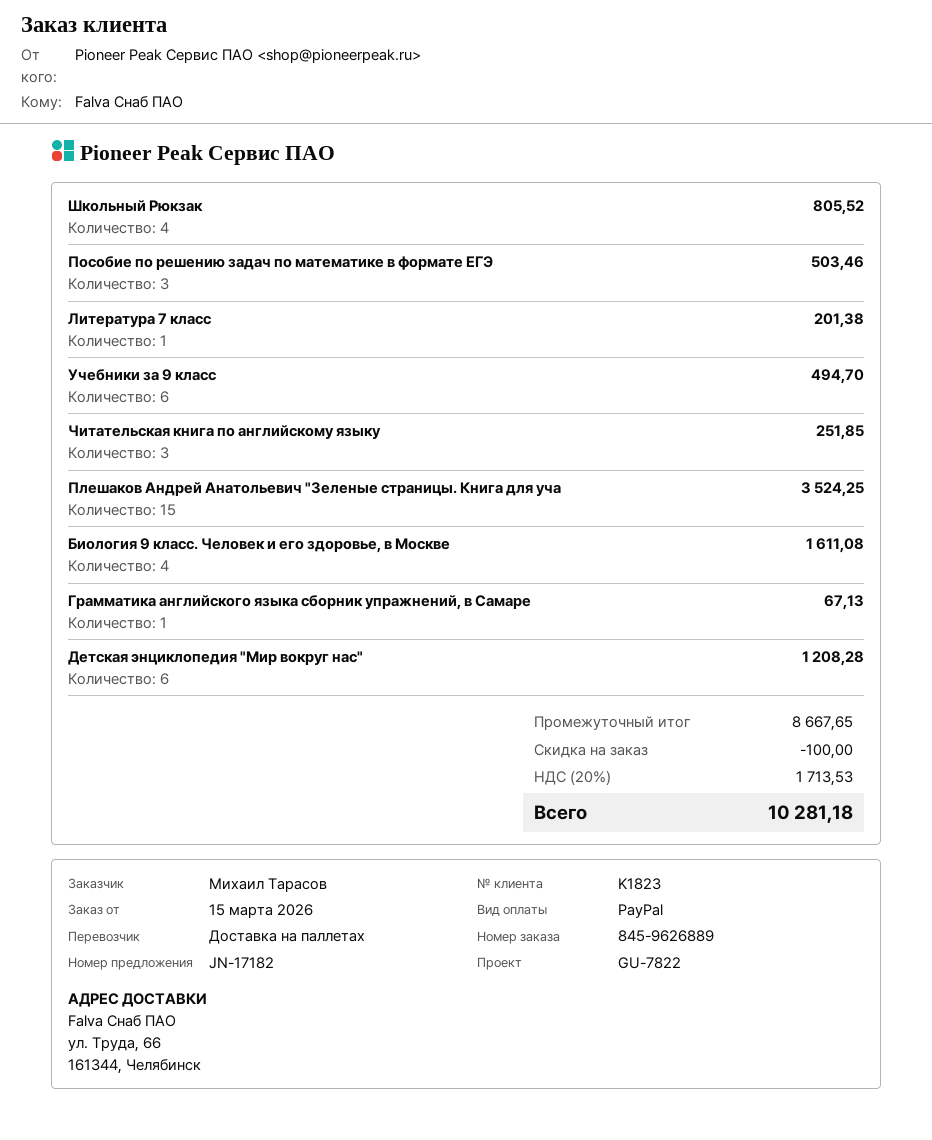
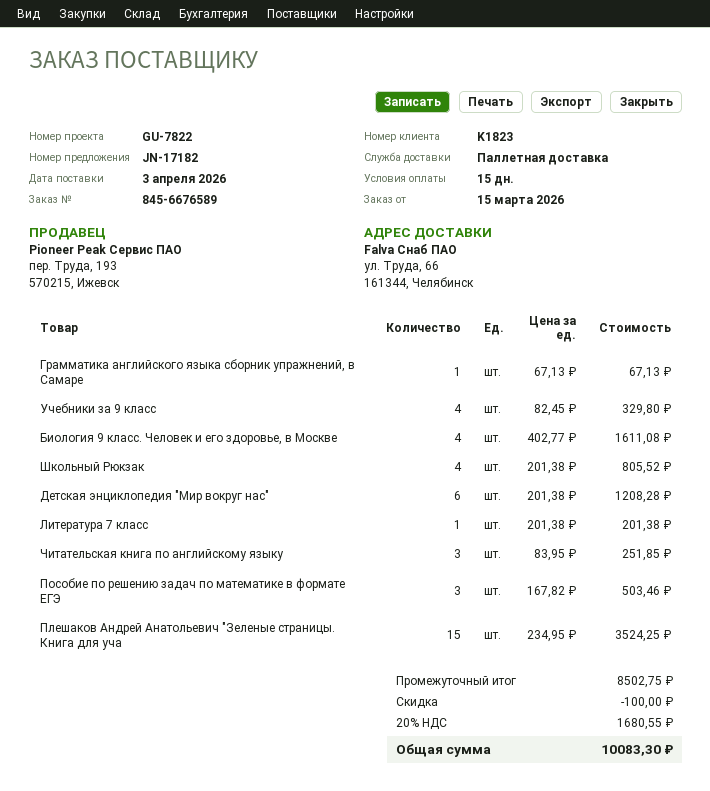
order number: 845-9626889 -> 845-6676589
Учебники за 9 класс: 6 for 494.70 -> 4 for 329.80
subtotal: 8667.65 -> 8502.75
tax: 20% = 1713.53 -> 20% = 1680.55
total: 10281.18 -> 10083.30

